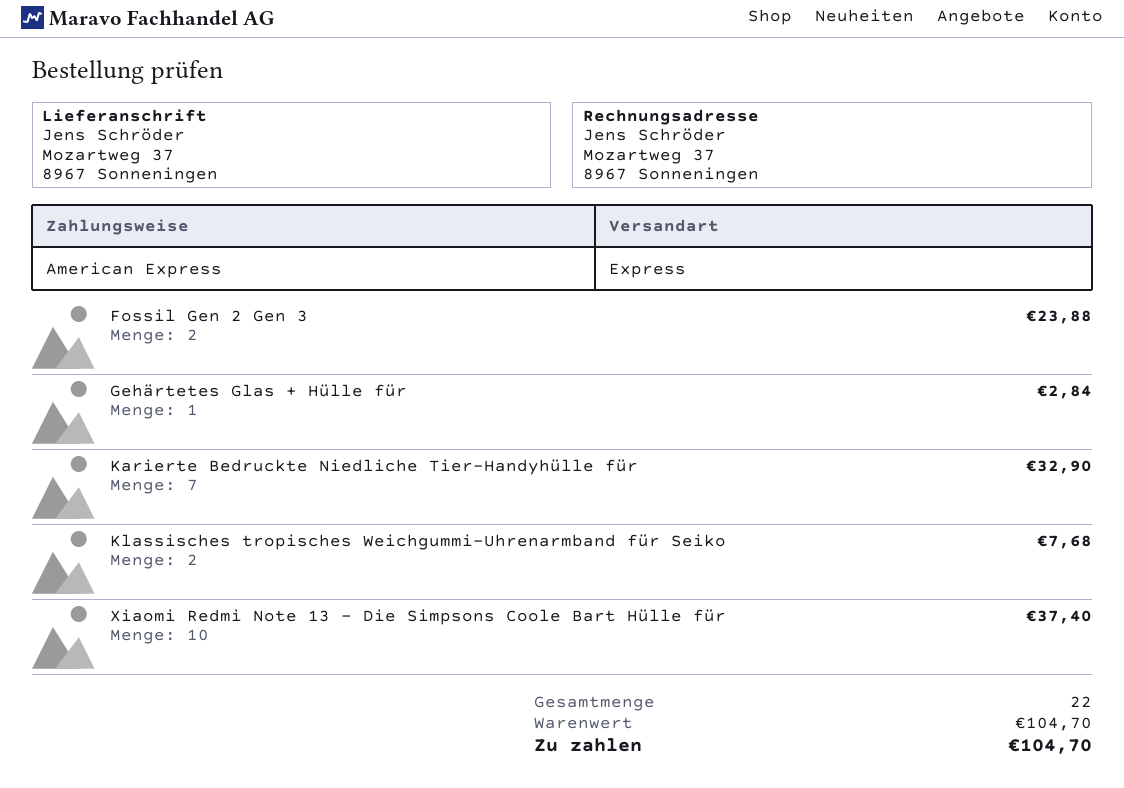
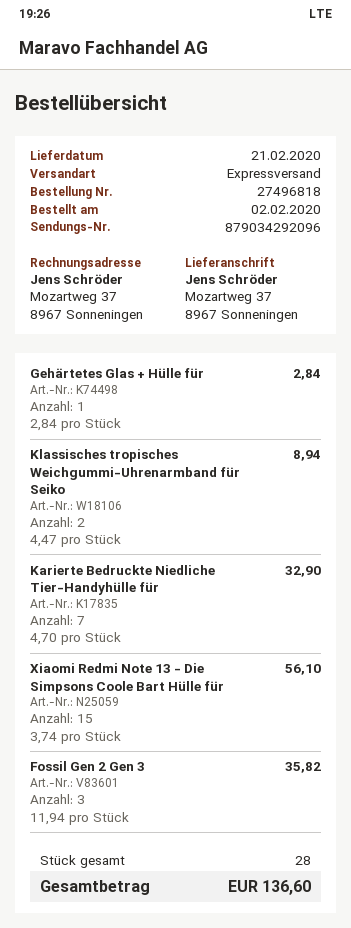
Fossil Gen 2 Gen 3: 2 for 23.88 -> 3 for 35.82
Klassisches tropisches Weichgummi-Uhrenarmband für Seiko: 2 for 7.68 -> 2 for 8.94
Xiaomi Redmi Note 13 - Die Simpsons Coole Bart Hülle für: 10 for 37.40 -> 15 for 56.10
total quantity: 22 -> 28
total: 104.70 -> 136.60

